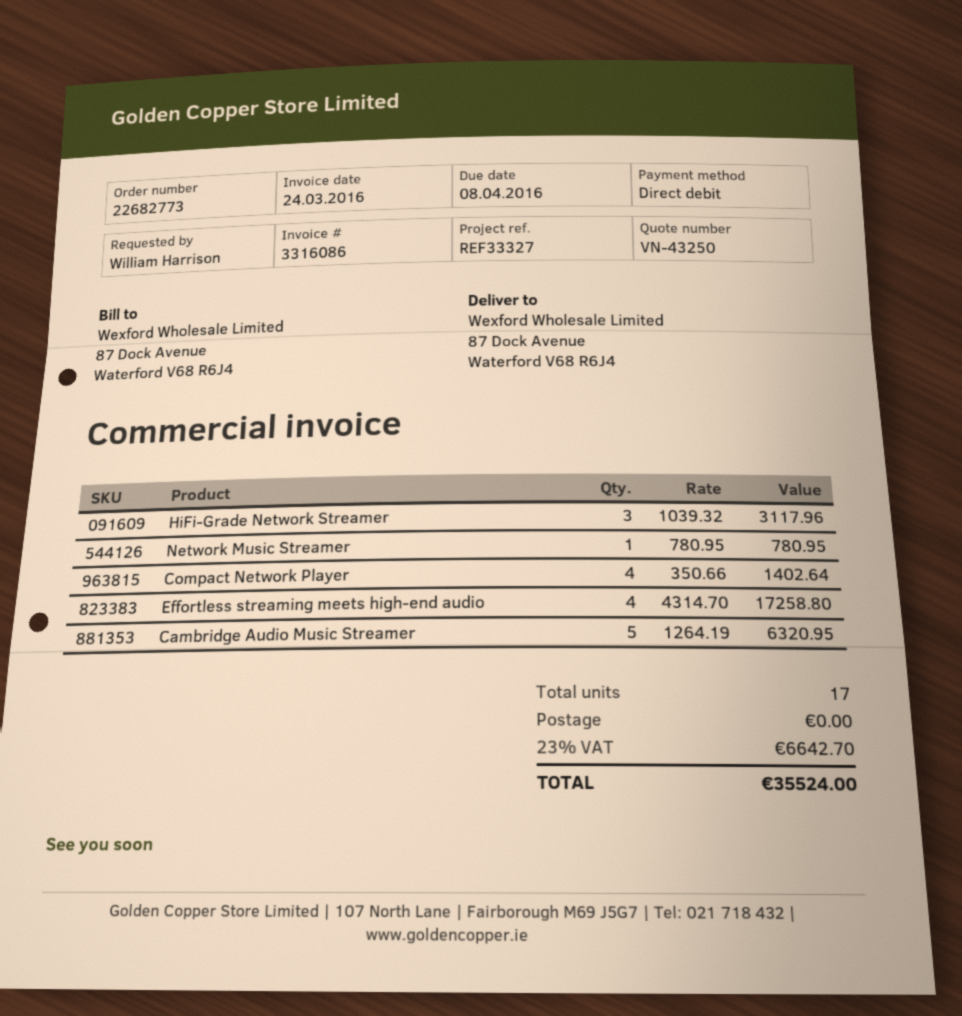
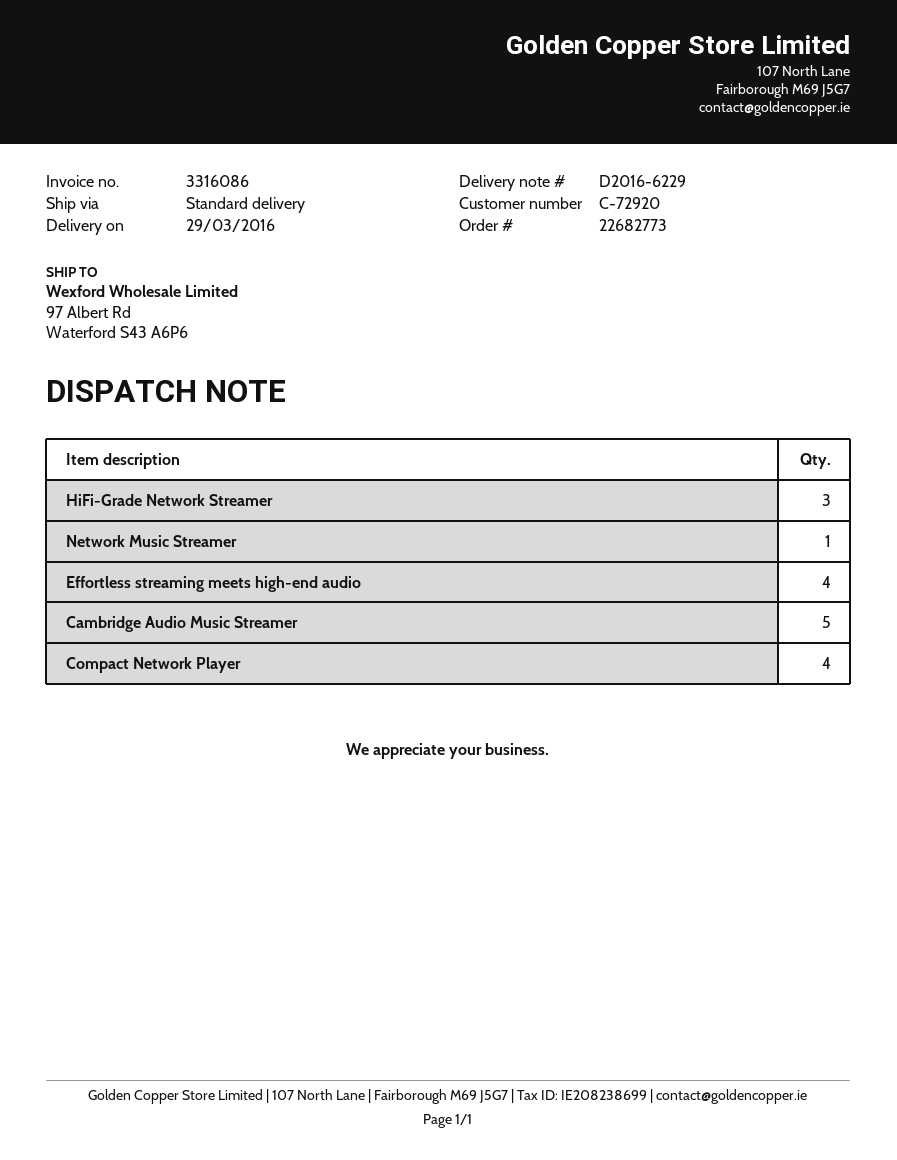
ship to: 87 Dock Avenue, Waterford V68 R6J4 -> 97 Albert Rd, Waterford S43 A6P6

